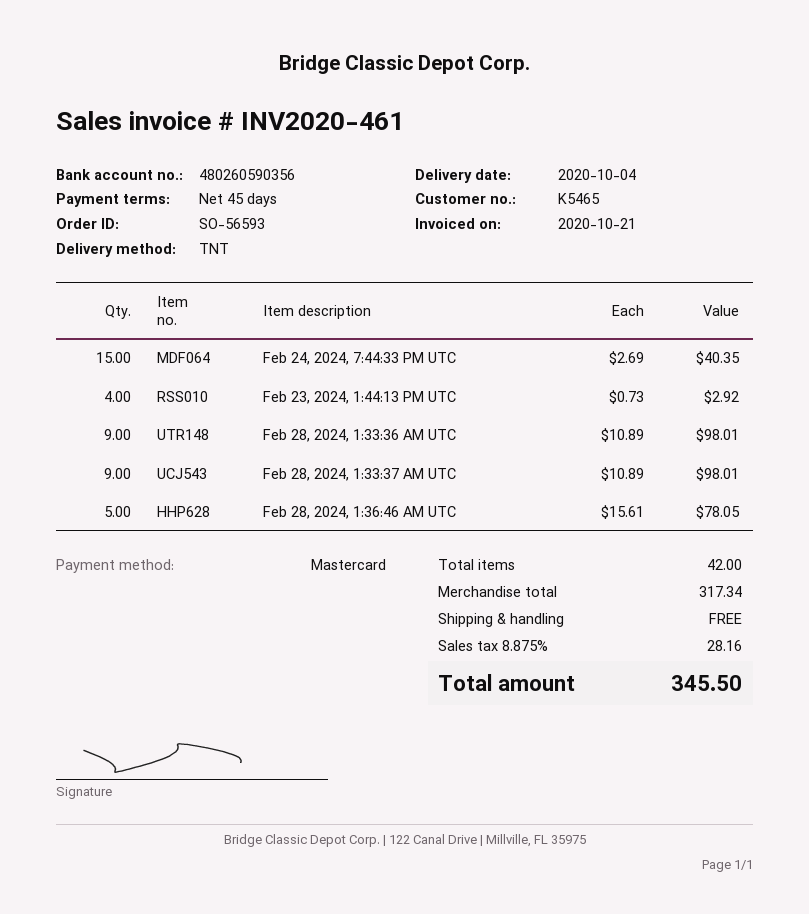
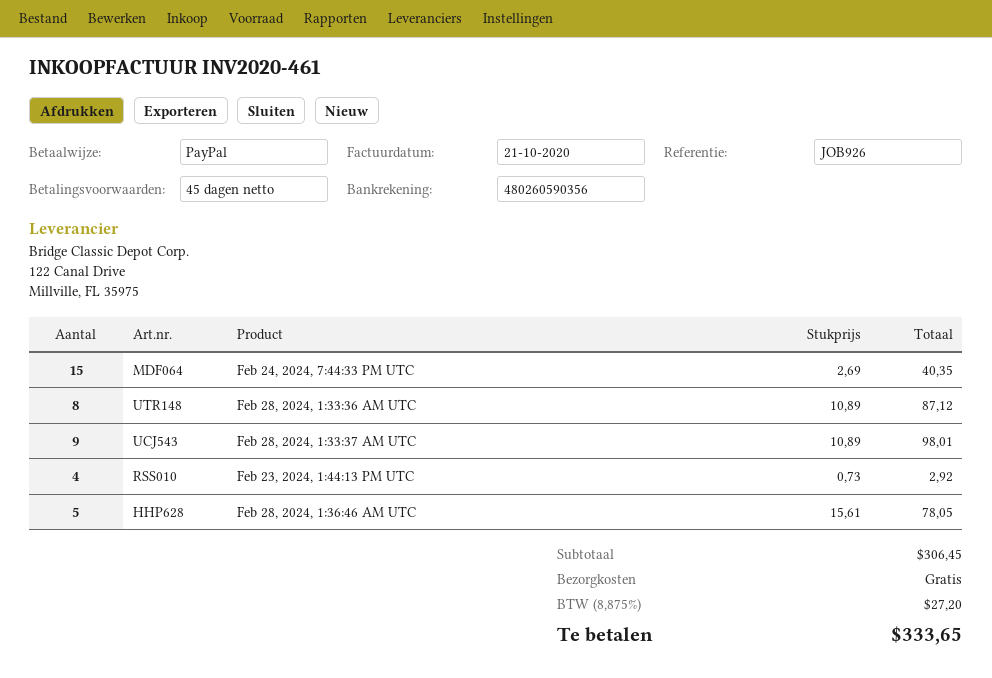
payment method: Mastercard -> PayPal
Feb 28, 2024, 1:33:36 AM UTC: 9 x 10.89 = 98.01 -> 8 x 10.89 = 87.12
subtotal: 317.34 -> 306.45
tax: 8.875% = 28.16 -> 8.875% = 27.20
total: 345.50 -> 333.65

